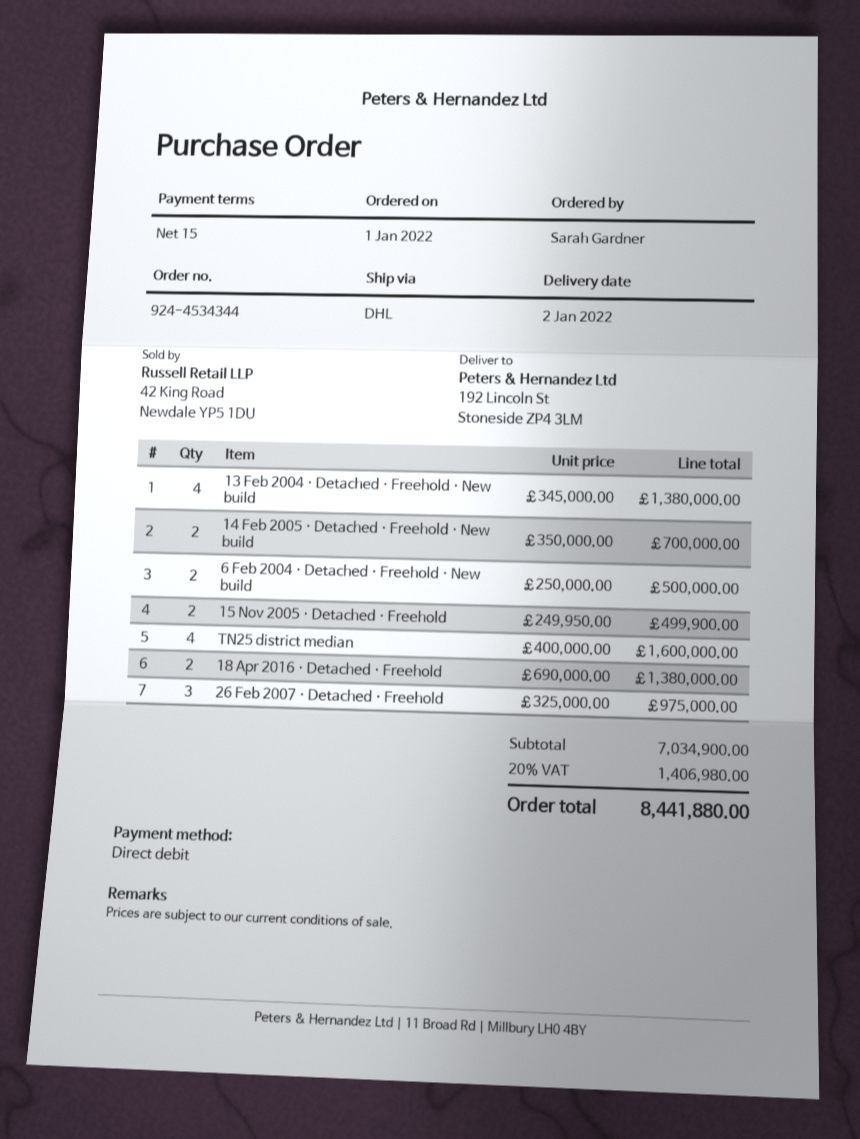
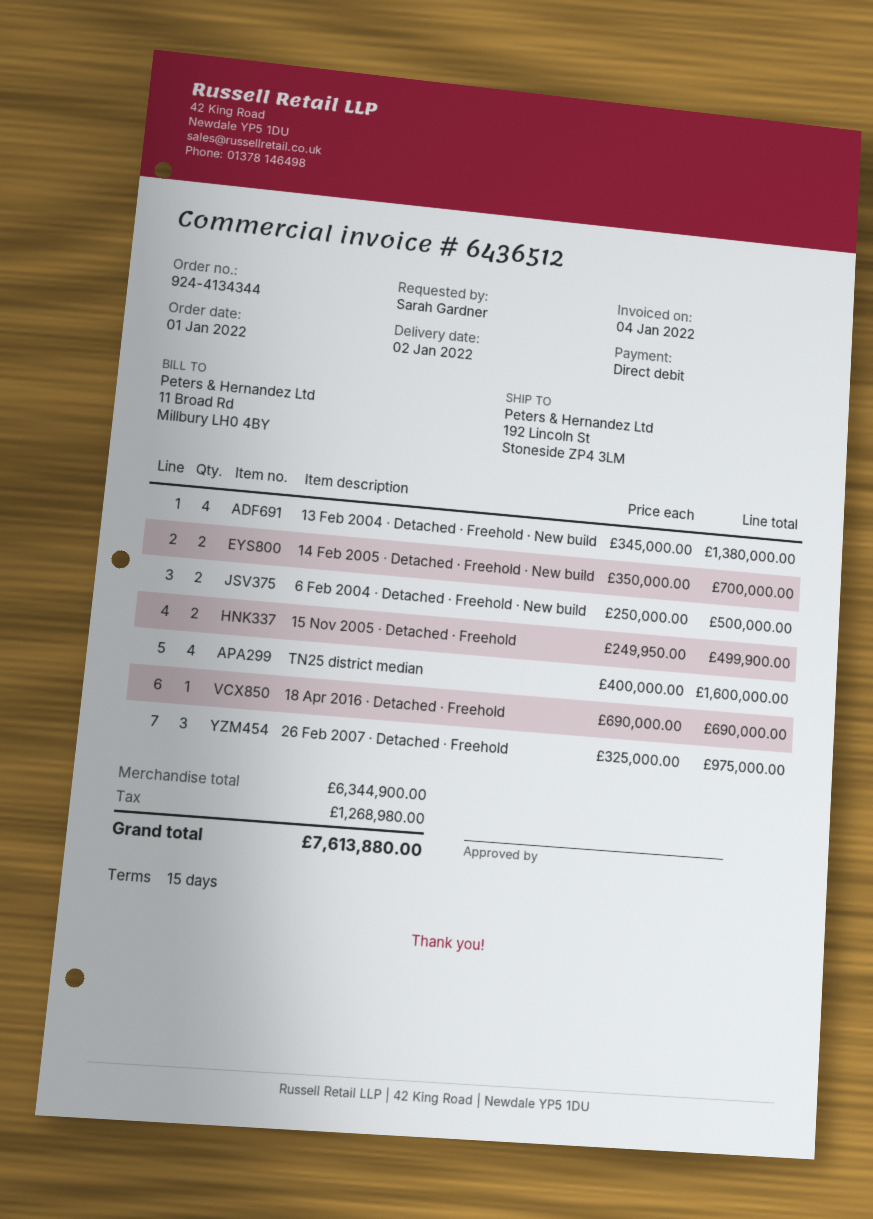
order number: 924-4534344 -> 924-4134344
18 Apr 2016 · Detached · Freehold: 2 x 690000.00 = 1380000.00 -> 1 x 690000.00 = 690000.00
subtotal: 7034900.00 -> 6344900.00
tax: 1406980.00 -> 1268980.00
total: 8441880.00 -> 7613880.00

